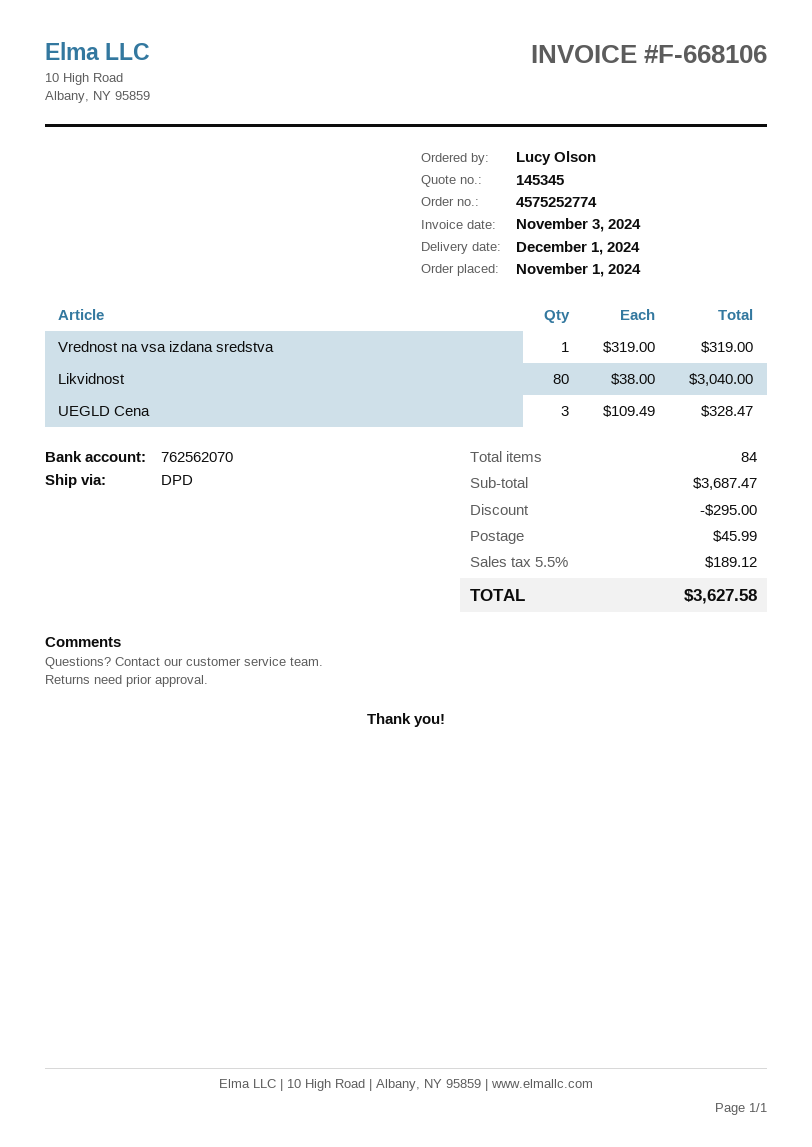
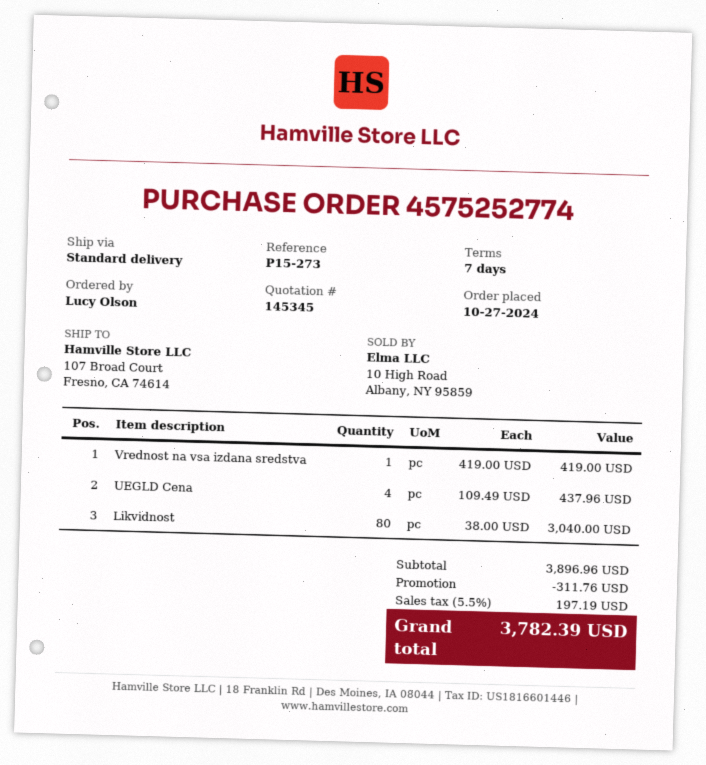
order date: 2024-11-01 -> 2024-10-27
shipping method: DPD -> standard
Vrednost na vsa izdana sredstva: 1 x 319.00 = 319.00 -> 1 x 419.00 = 419.00
UEGLD Cena: 3 x 109.49 = 328.47 -> 4 x 109.49 = 437.96
subtotal: 3687.47 -> 3896.96
discount: 295.00 -> 311.76
shipping: 45.99 -> none
tax: 5.5% = 189.12 -> 5.5% = 197.19
total: 3627.58 -> 3782.39

